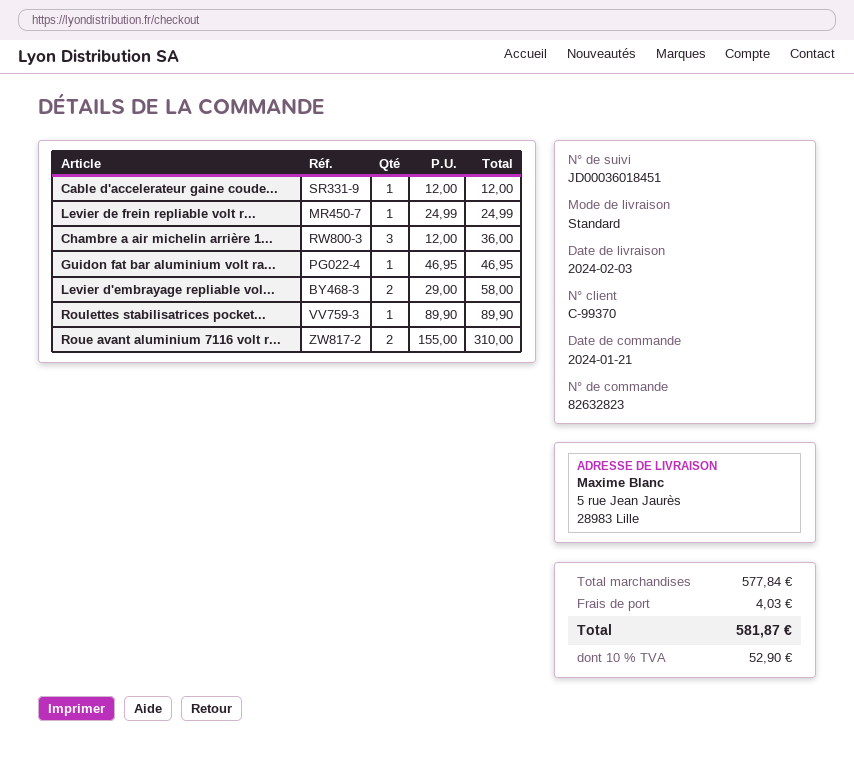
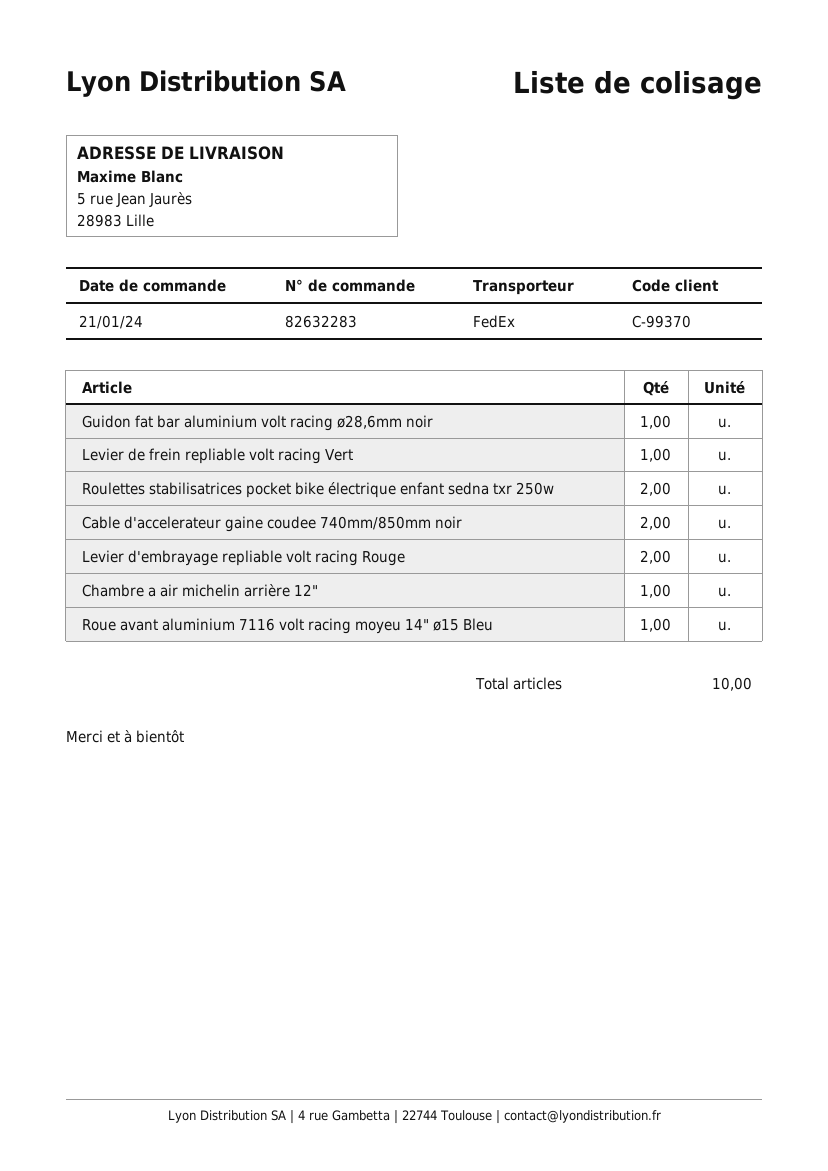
order number: 82632823 -> 82632283
shipping method: standard -> FedEx
Cable d'accelerateur gaine coude...: 1 -> 2
Chambre a air michelin arrière 1...: 3 -> 1
Roulettes stabilisatrices pocket...: 1 -> 2
Roue avant aluminium 7116 volt r...: 2 -> 1

